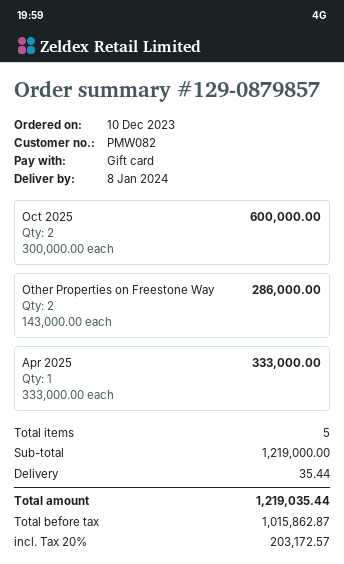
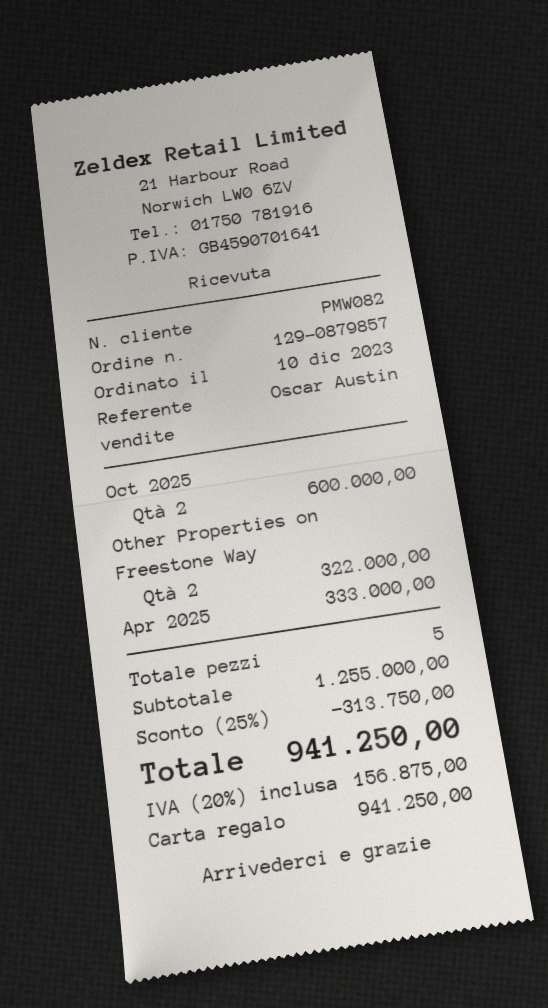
Other Properties on Freestone Way: 2 for 286000.00 -> 2 for 322000.00
subtotal: 1219000.00 -> 1255000.00
discount: none -> 25% = 313750.00
shipping: 35.44 -> none
tax: 20% = 203172.57 -> 20% = 156875.00
total: 1219035.44 -> 941250.00

